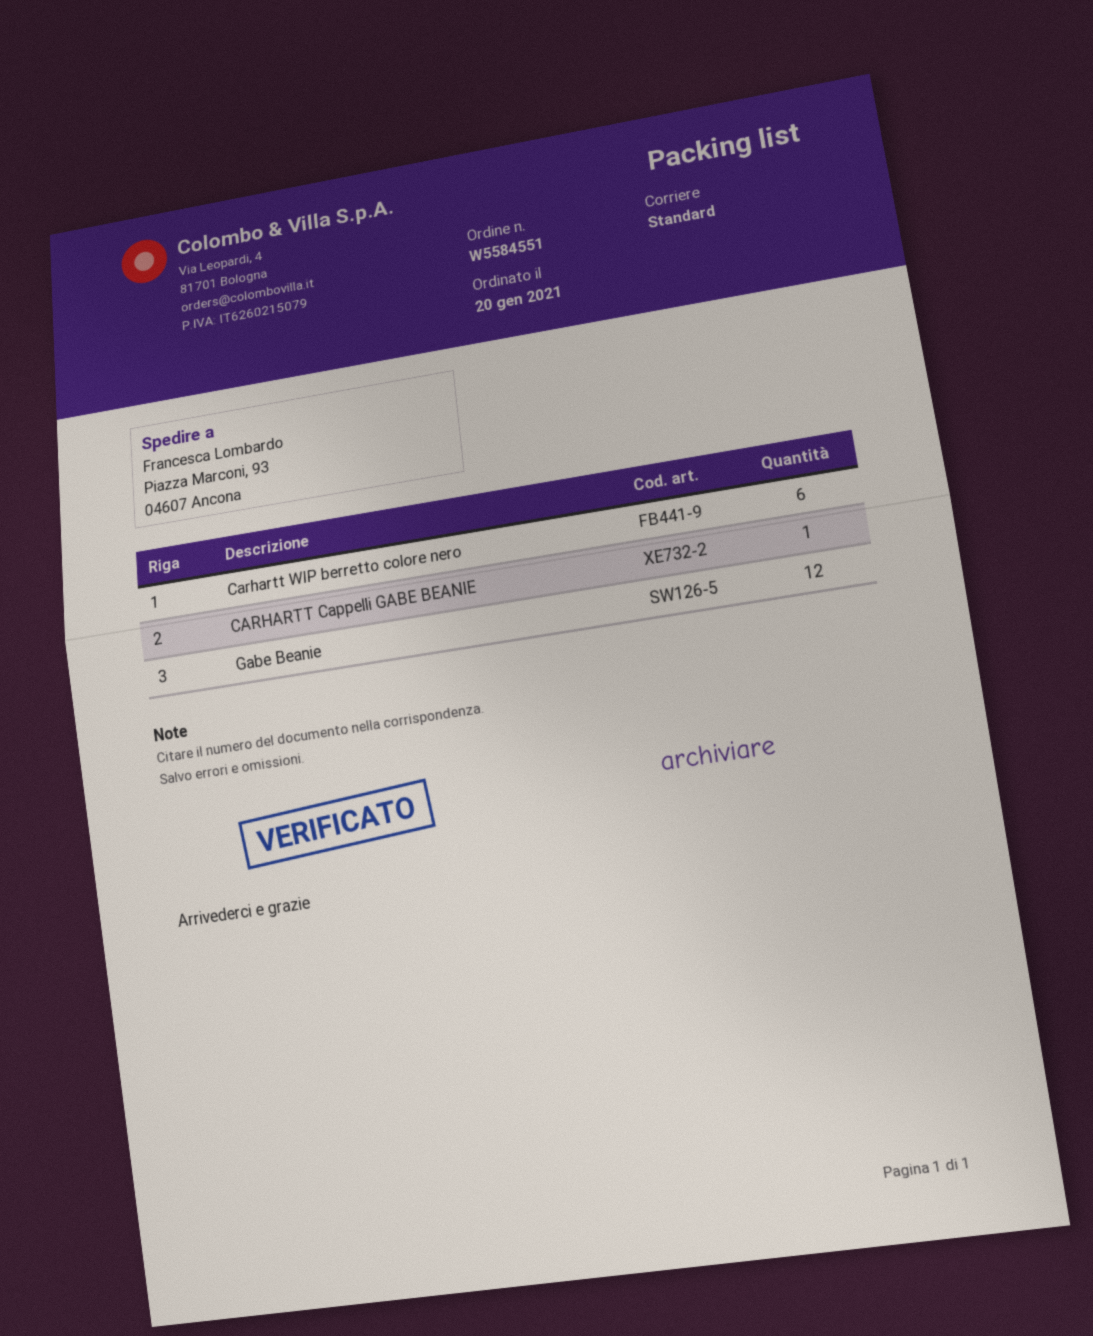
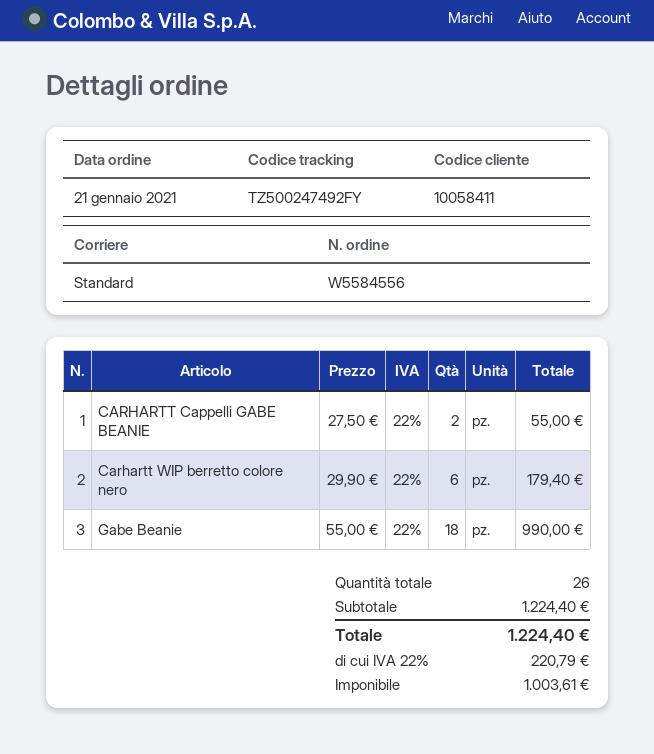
order number: W5584551 -> W5584556
order date: 2021-01-20 -> 2021-01-21
CARHARTT Cappelli GABE BEANIE: 1 -> 2
Gabe Beanie: 12 -> 18

